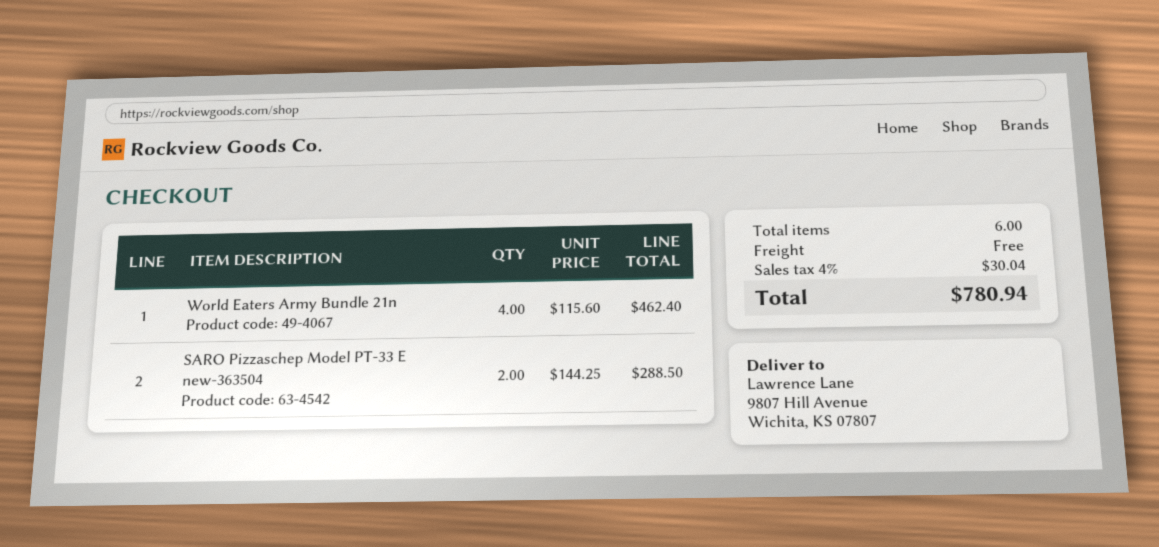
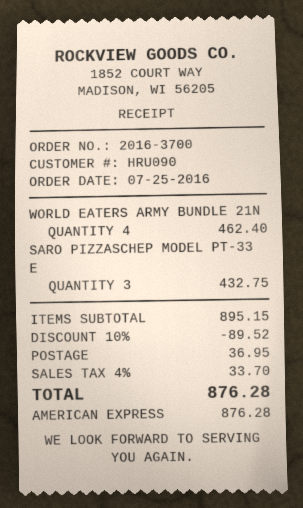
SARO Pizzaschep Model PT-33 E new-363504: 2 for 288.50 -> 3 for 432.75
discount: none -> 10% = 89.52
shipping: 0.00 -> 36.95
tax: 4% = 30.04 -> 4% = 33.70
total: 780.94 -> 876.28

